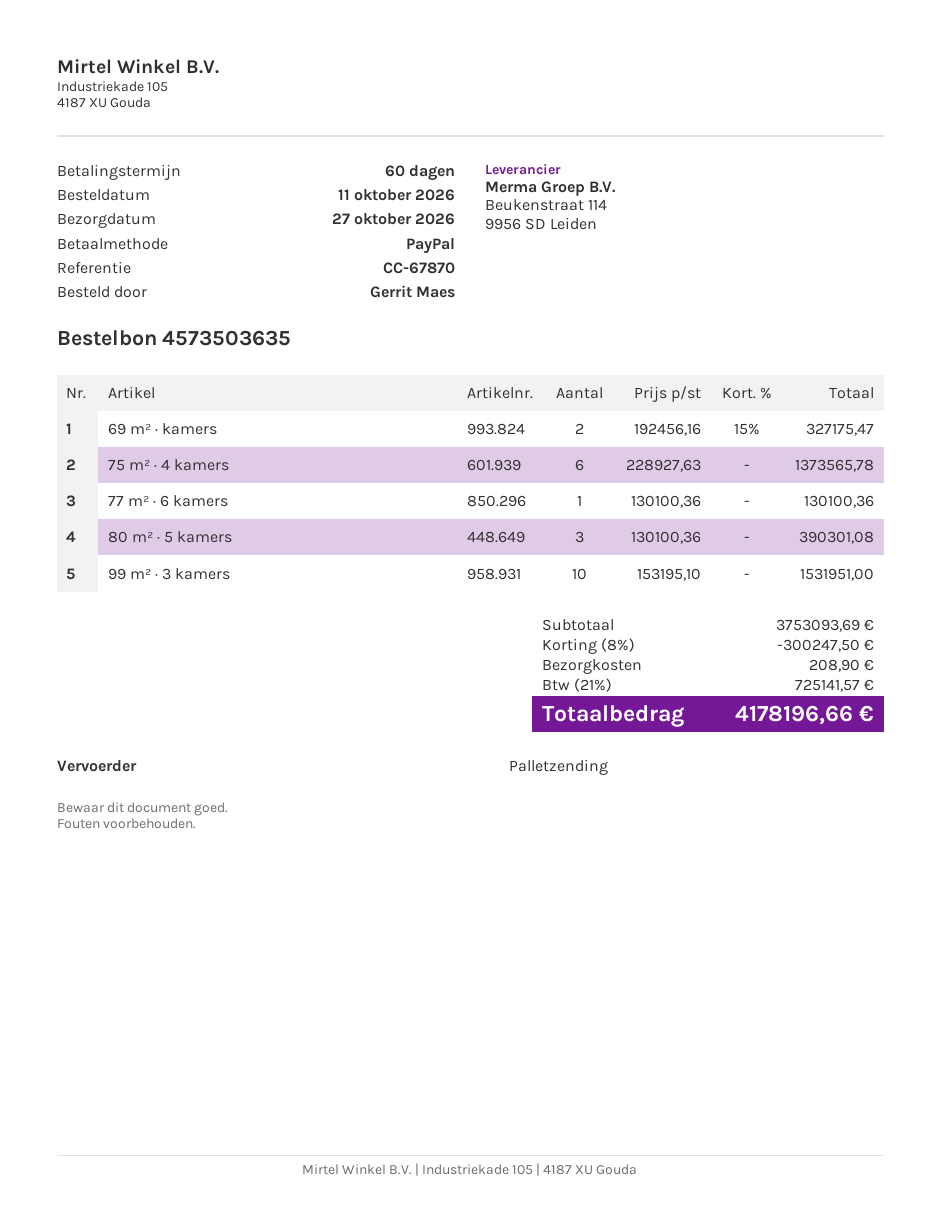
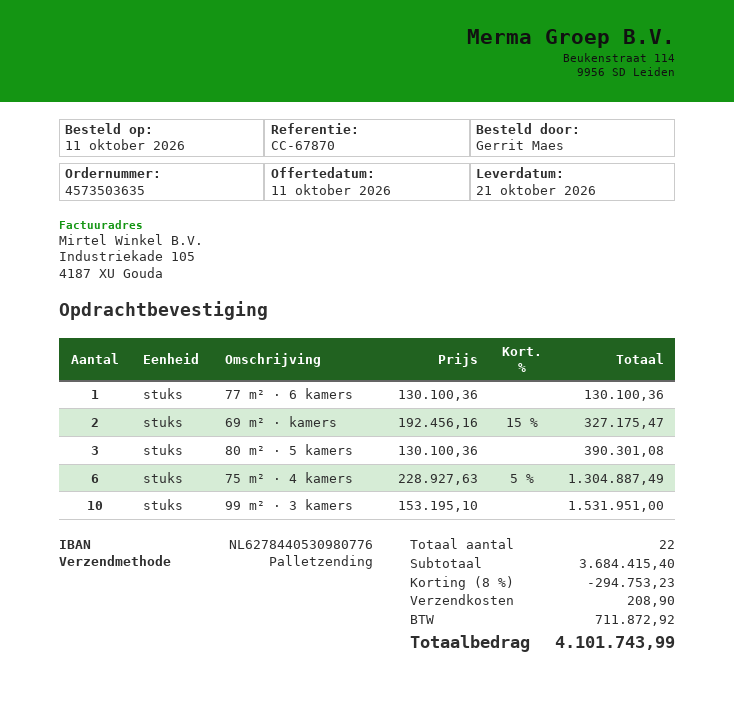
delivery date: 2026-10-27 -> 2026-10-21
75 m² · 4 kamers: 6 x 228927.63 = 1373565.78 -> 6 x 228927.63 - 5% = 1304887.49
subtotal: 3753093.69 -> 3684415.40
discount: 8% = 300247.50 -> 8% = 294753.23
tax: 725141.57 -> 711872.92
total: 4178196.66 -> 4101743.99

